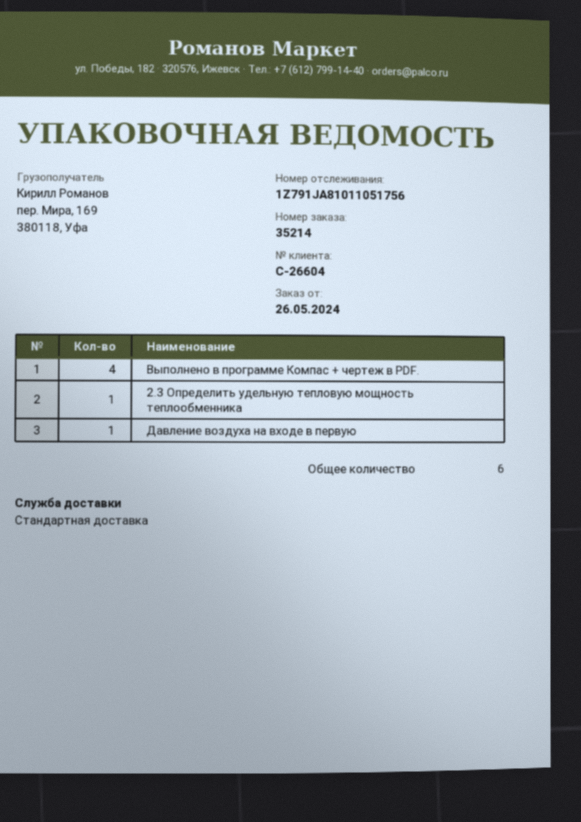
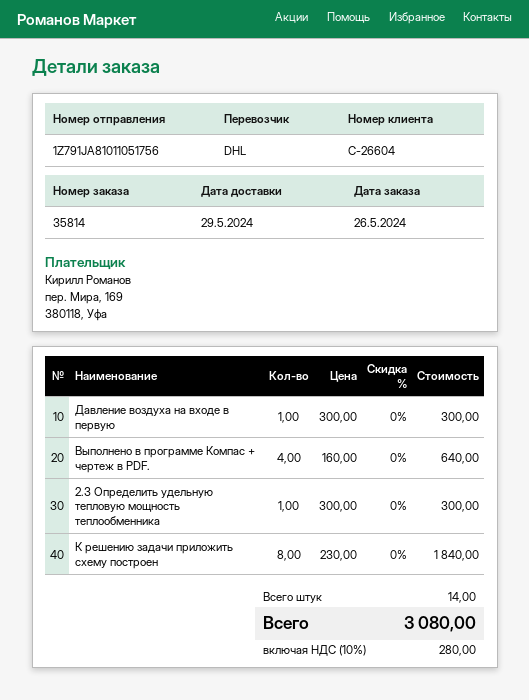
order number: 35214 -> 35814
shipping method: standard -> DHL
К решению задачи приложить схему построен: none -> 8
total quantity: 6 -> 14

